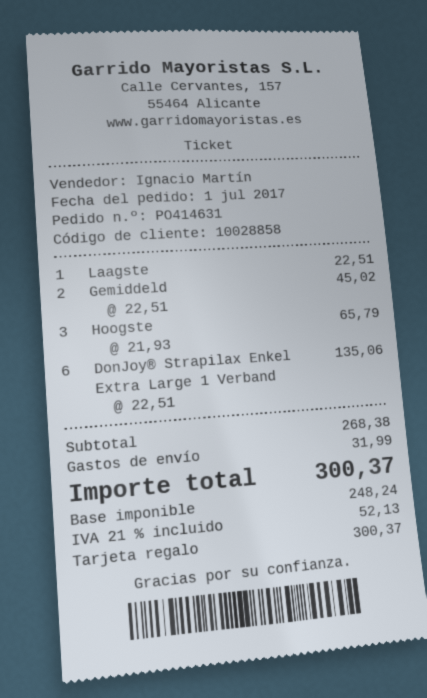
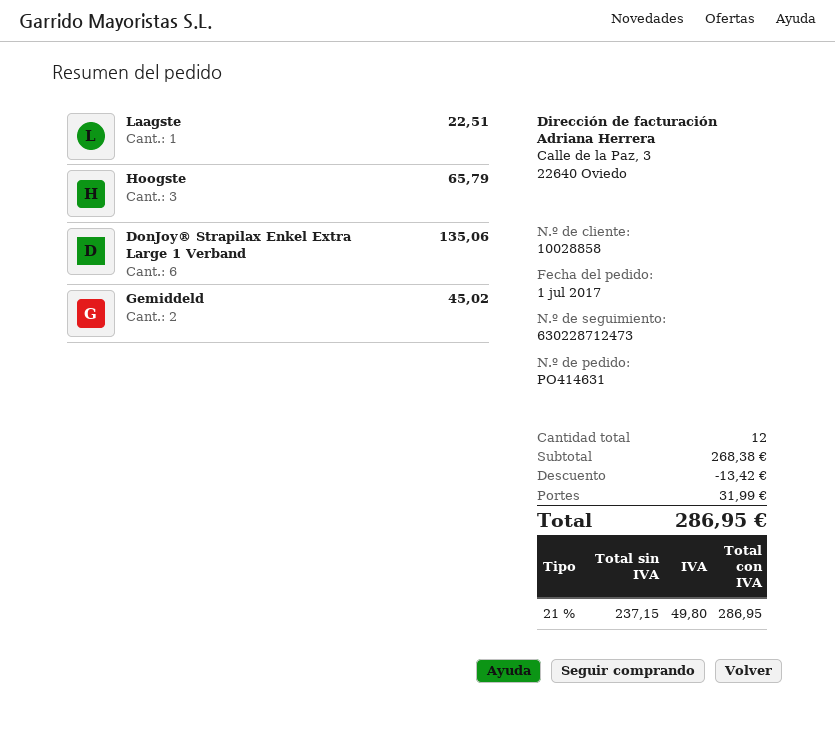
discount: none -> 13.42
net: 248.24 -> 237.15
tax: 21% = 52.13 -> 21% = 49.80
total: 300.37 -> 286.95

